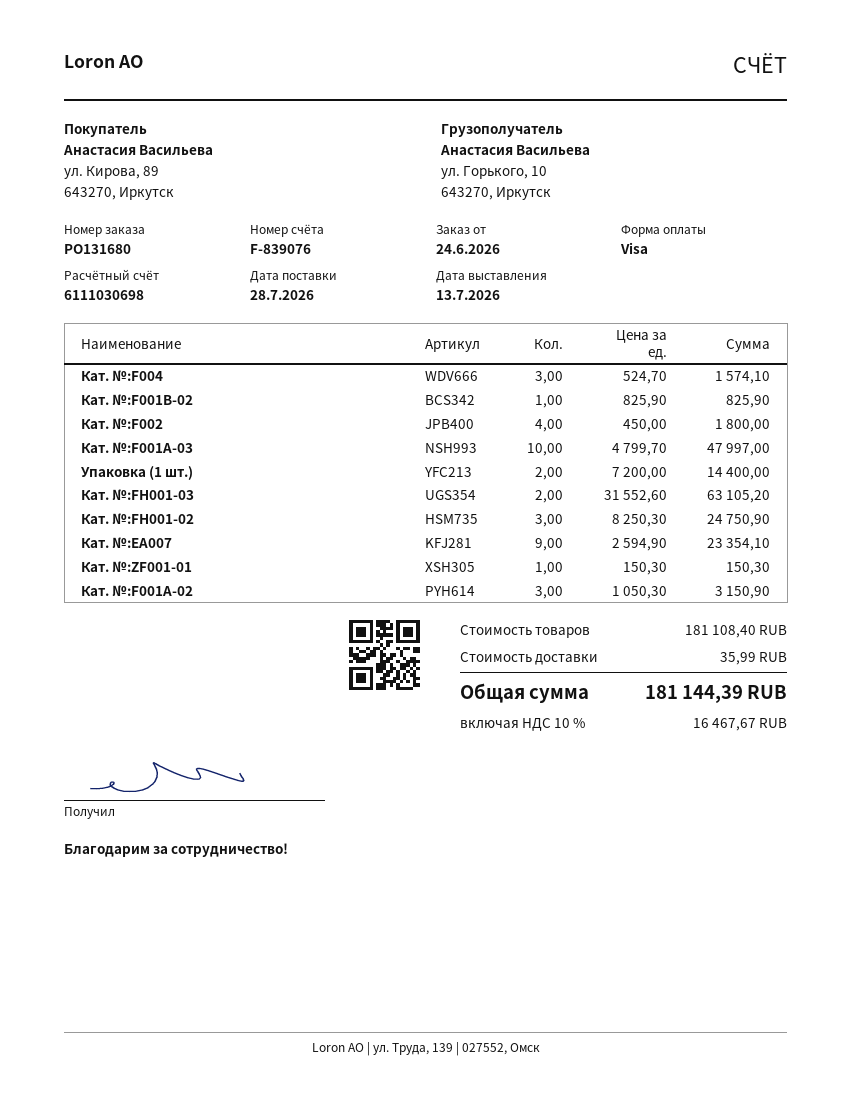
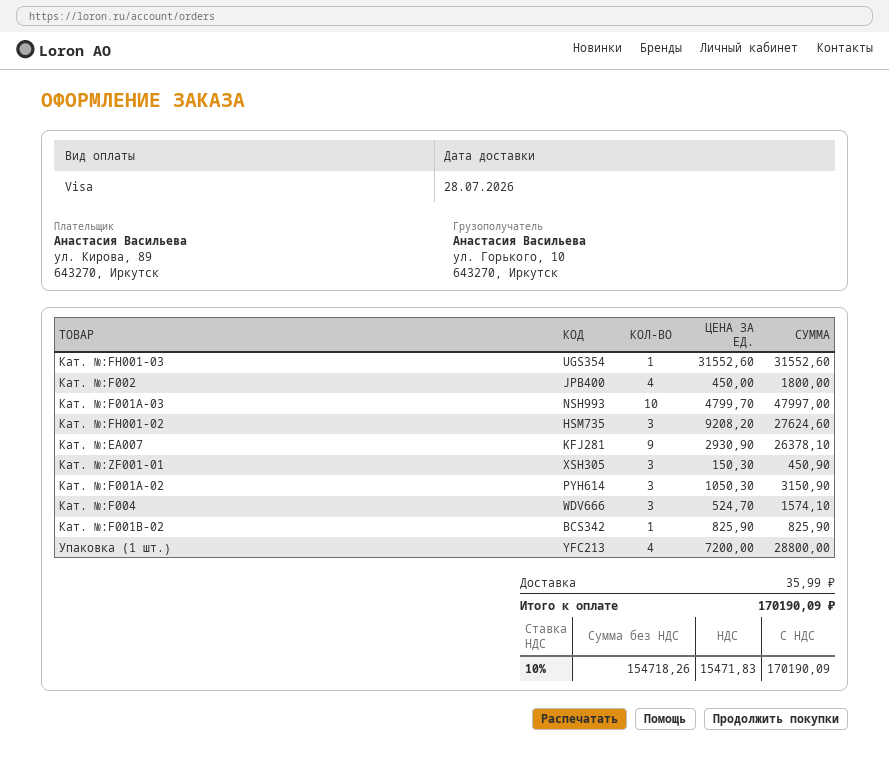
Упаковка (1 шт.): 2 x 7200.00 = 14400.00 -> 4 x 7200.00 = 28800.00
Кат. №:FH001-03: 2 x 31552.60 = 63105.20 -> 1 x 31552.60 = 31552.60
Кат. №:FH001-02: 3 x 8250.30 = 24750.90 -> 3 x 9208.20 = 27624.60
Кат. №:EA007: 9 x 2594.90 = 23354.10 -> 9 x 2930.90 = 26378.10
Кат. №:ZF001-01: 1 x 150.30 = 150.30 -> 3 x 150.30 = 450.90
tax: 10% = 16467.67 -> 10% = 15471.83
total: 181144.39 -> 170190.09

